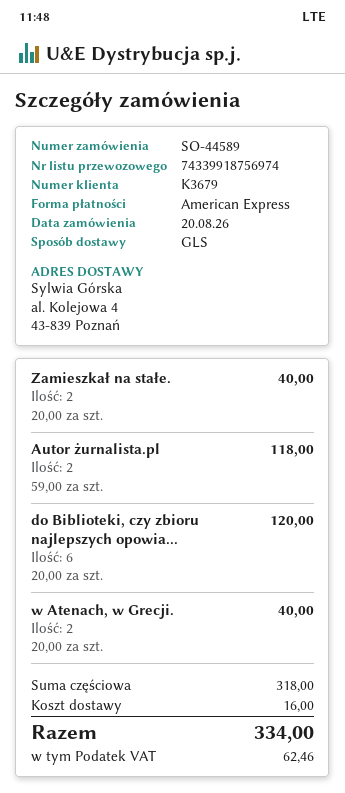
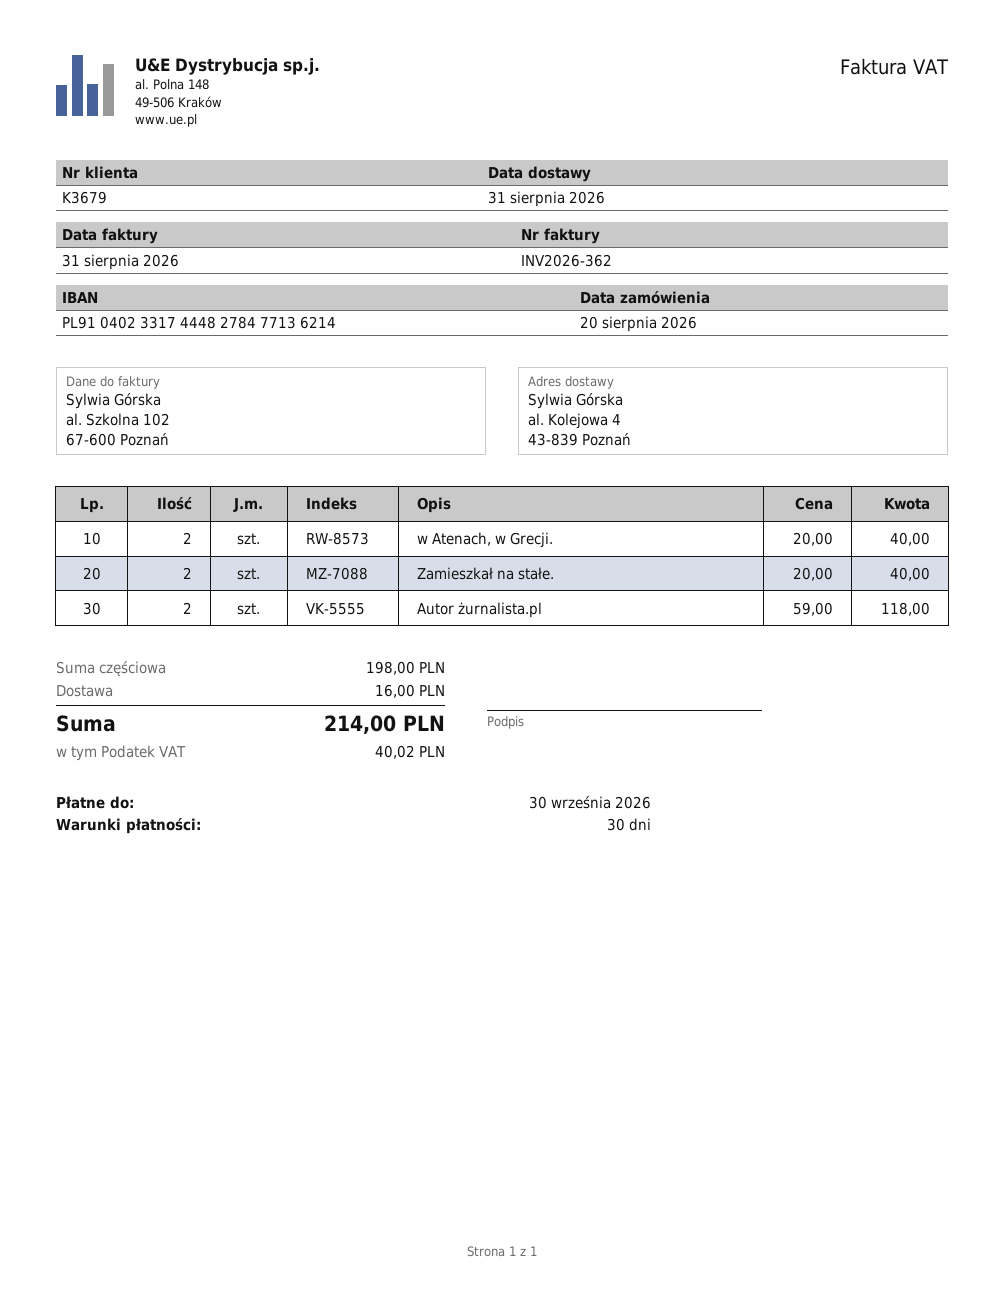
do Biblioteki, czy zbioru najlepszych opowia...: 6 x 20.00 = 120.00 -> none
subtotal: 318.00 -> 198.00
tax: 62.46 -> 40.02
total: 334.00 -> 214.00

